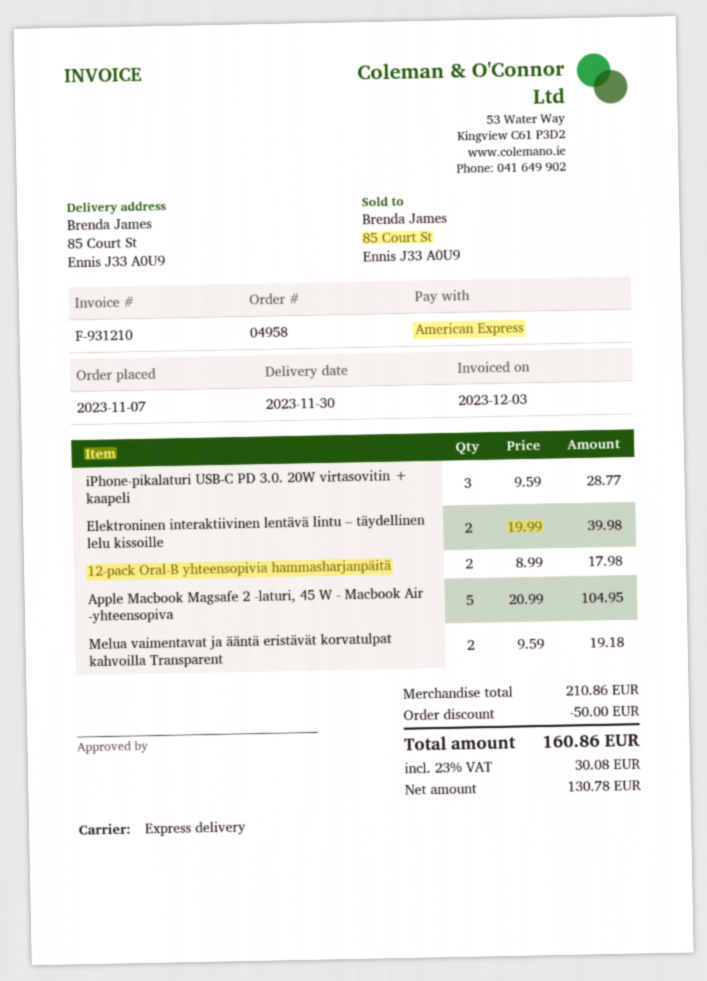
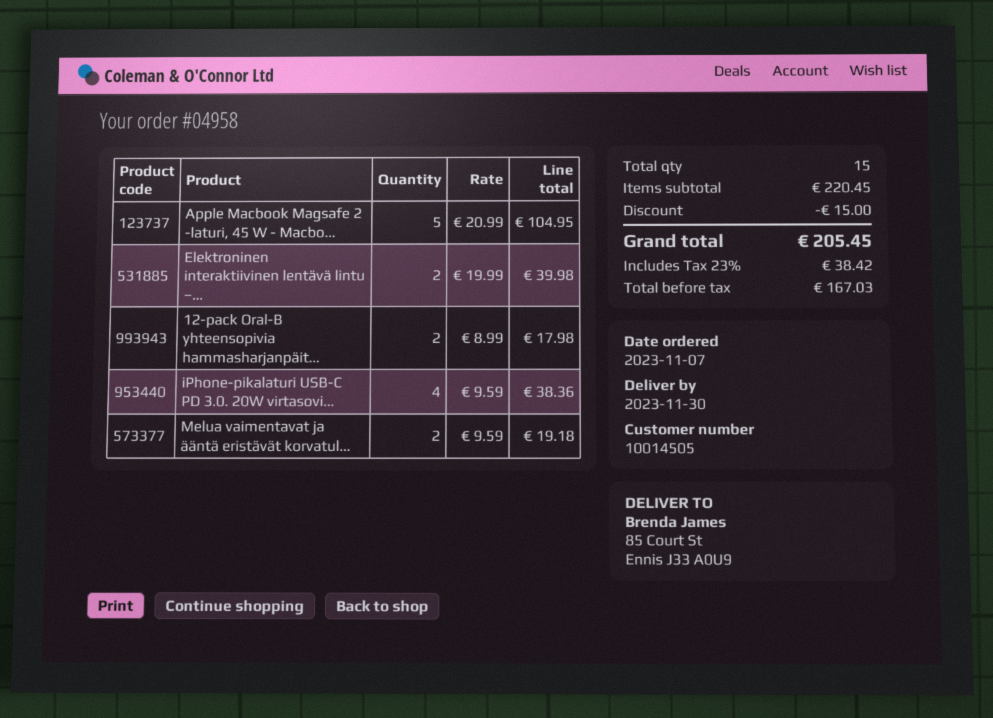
iPhone-pikalaturi USB-C PD 3.0. 20W virtasovitin + kaapeli: 3 x 9.59 = 28.77 -> 4 x 9.59 = 38.36
subtotal: 210.86 -> 220.45
discount: 50.00 -> 15.00
net: 130.78 -> 167.03
tax: 23% = 30.08 -> 23% = 38.42
total: 160.86 -> 205.45

